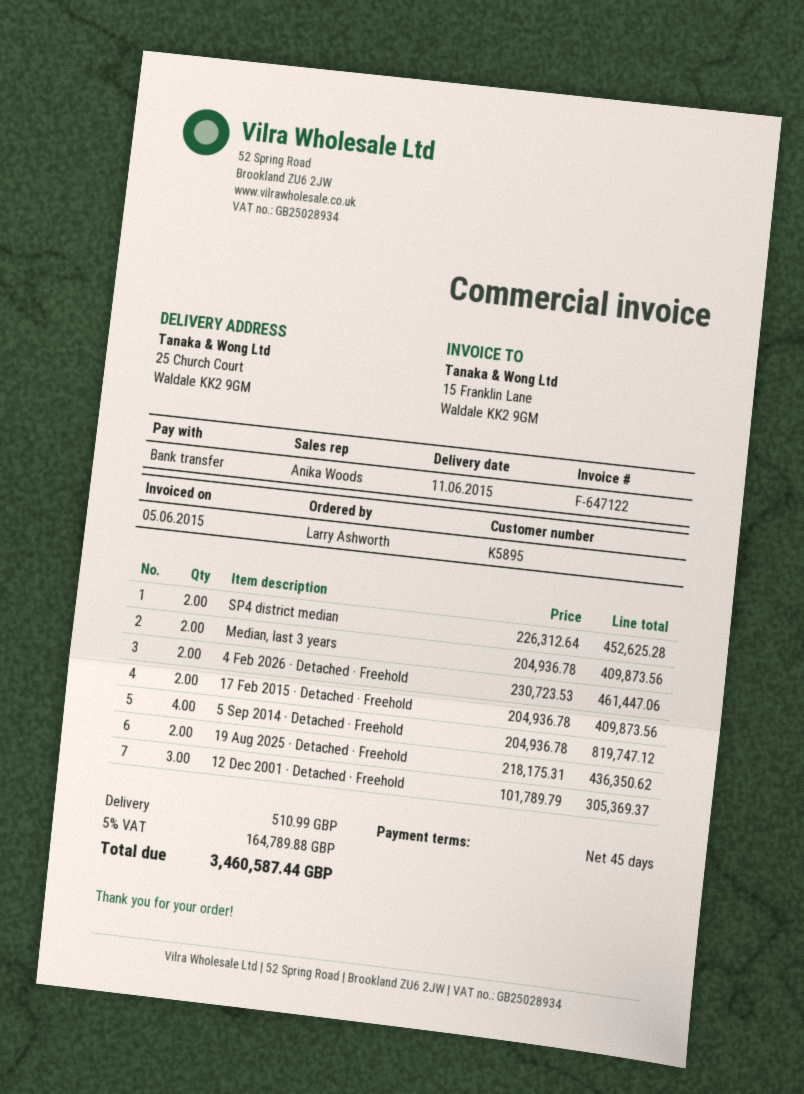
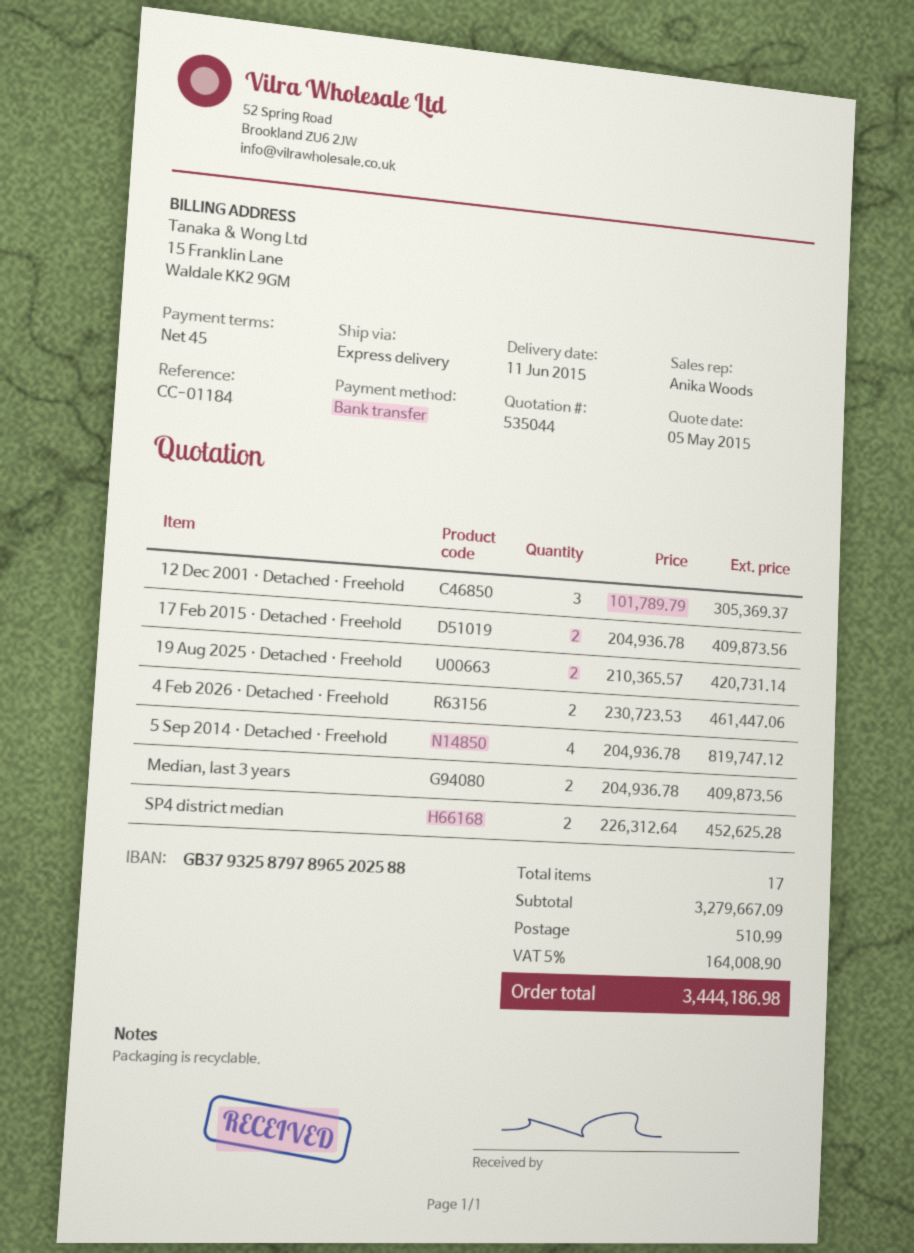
19 Aug 2025 · Detached · Freehold: 2 x 218175.31 = 436350.62 -> 2 x 210365.57 = 420731.14
tax: 5% = 164789.88 -> 5% = 164008.90
total: 3460587.44 -> 3444186.98

